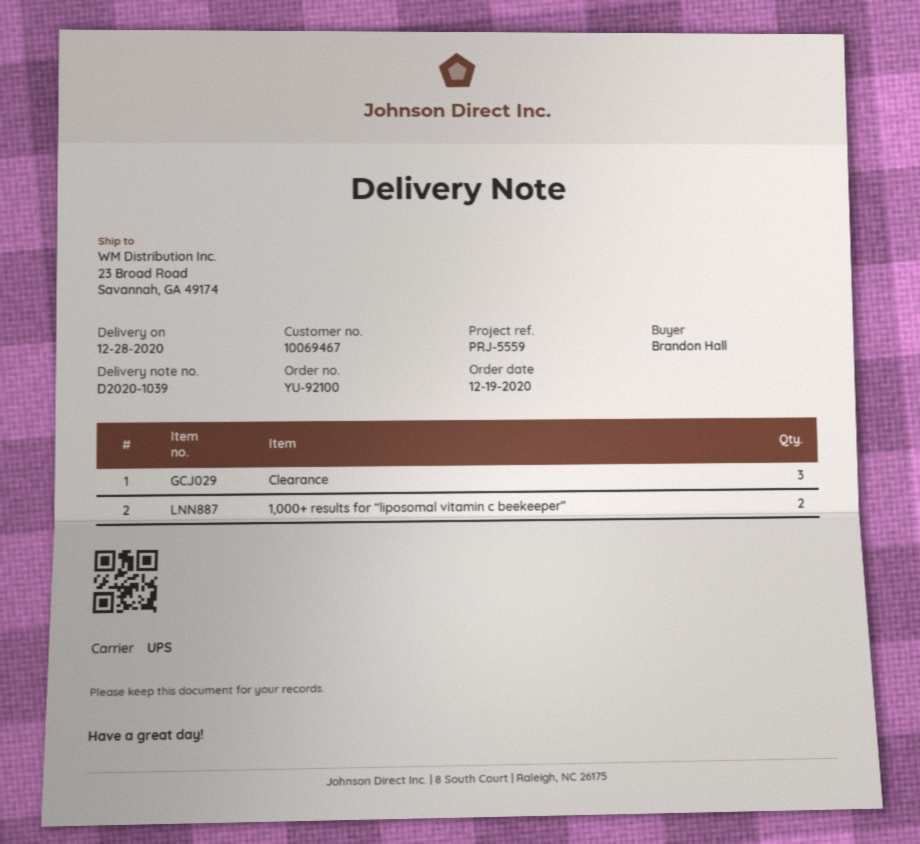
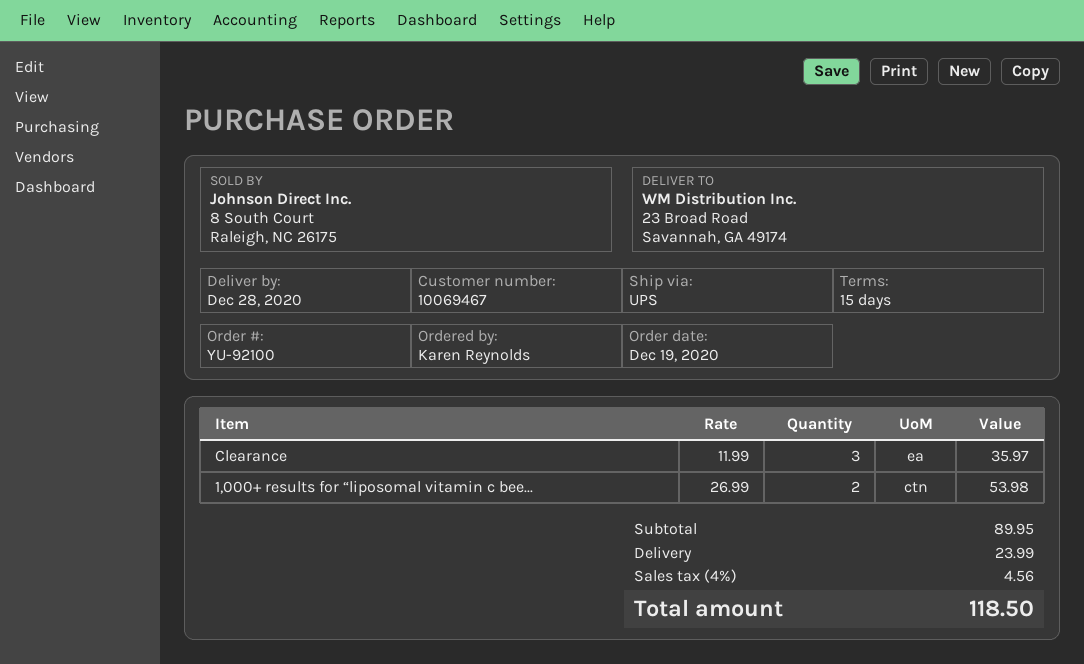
ordered by: Brandon Hall -> Karen Reynolds

